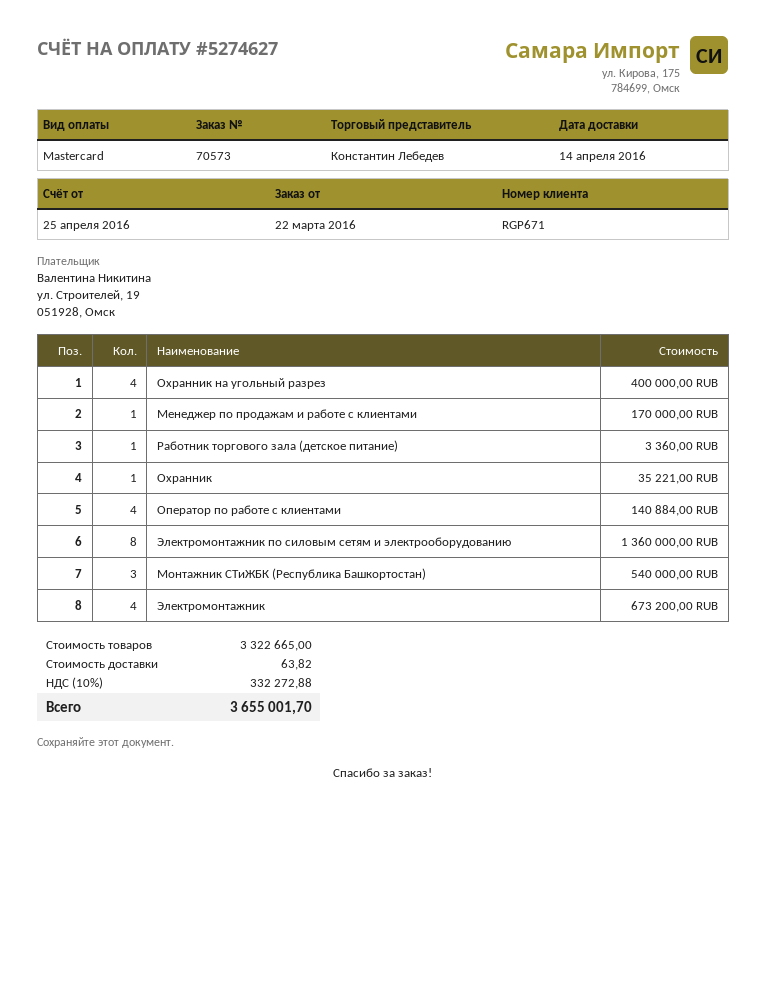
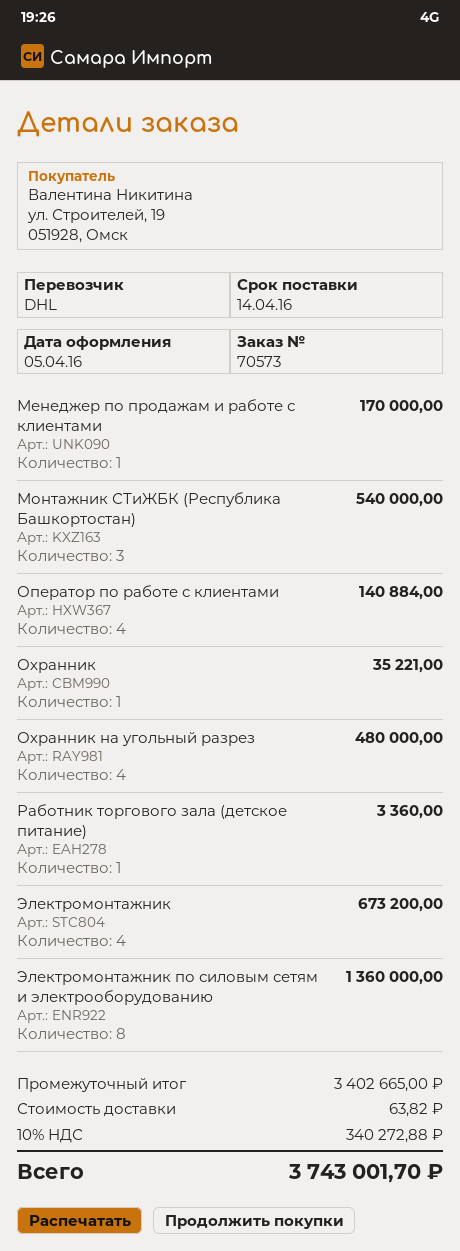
order date: 2016-03-22 -> 2016-04-05
Охранник на угольный разрез: 4 for 400000.00 -> 4 for 480000.00
subtotal: 3322665.00 -> 3402665.00
tax: 10% = 332272.88 -> 10% = 340272.88
total: 3655001.70 -> 3743001.70

